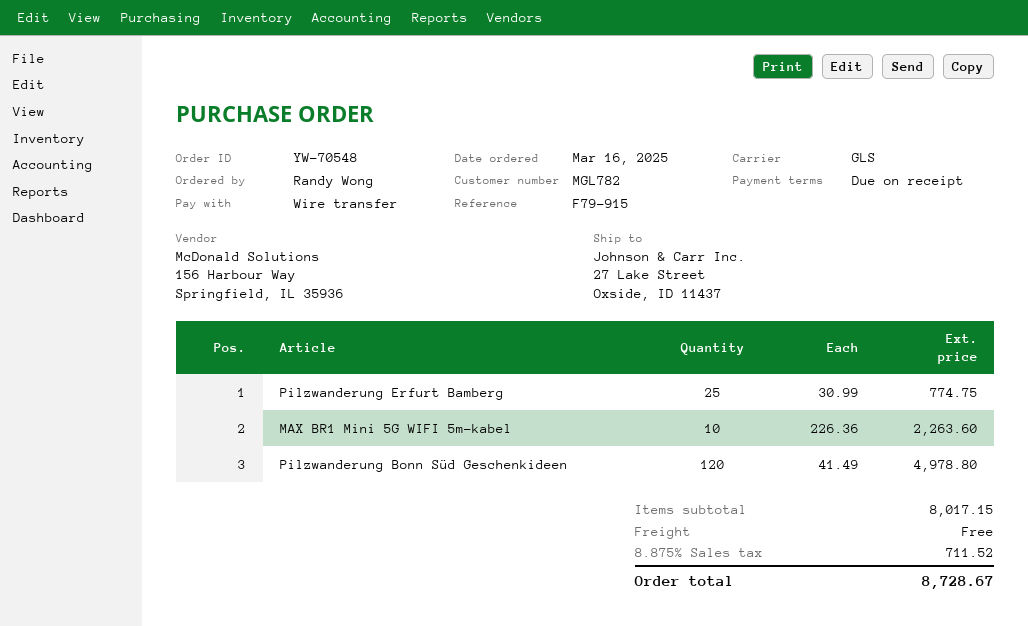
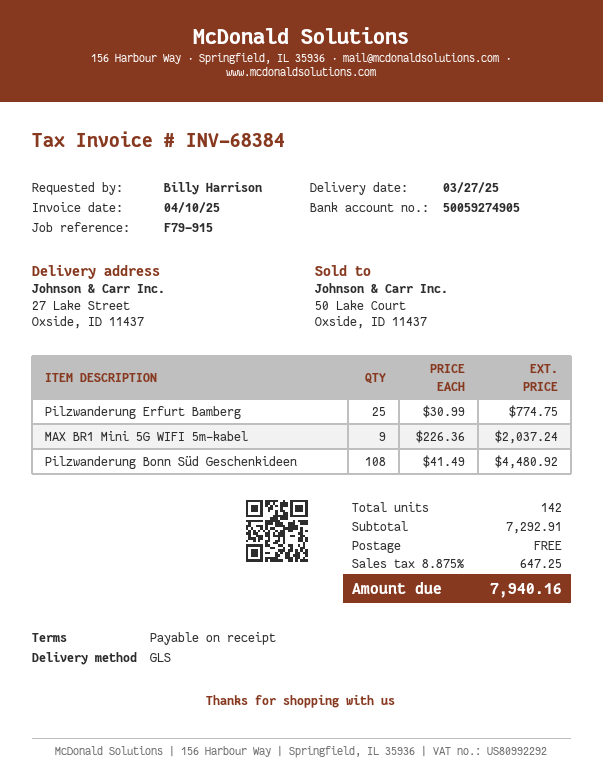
ordered by: Randy Wong -> Billy Harrison
MAX BR1 Mini 5G WIFI 5m-kabel: 10 x 226.36 = 2263.60 -> 9 x 226.36 = 2037.24
Pilzwanderung Bonn Süd Geschenkideen: 120 x 41.49 = 4978.80 -> 108 x 41.49 = 4480.92
subtotal: 8017.15 -> 7292.91
tax: 8.875% = 711.52 -> 8.875% = 647.25
total: 8728.67 -> 7940.16

